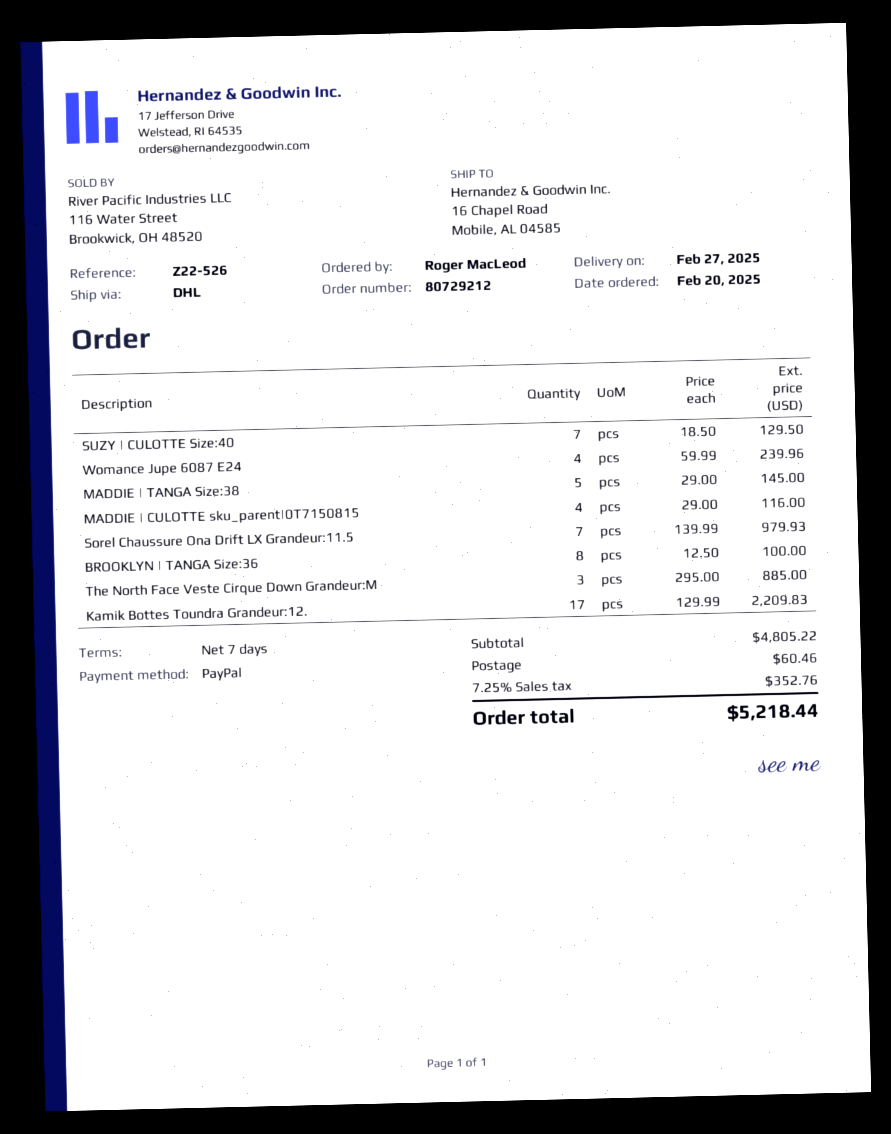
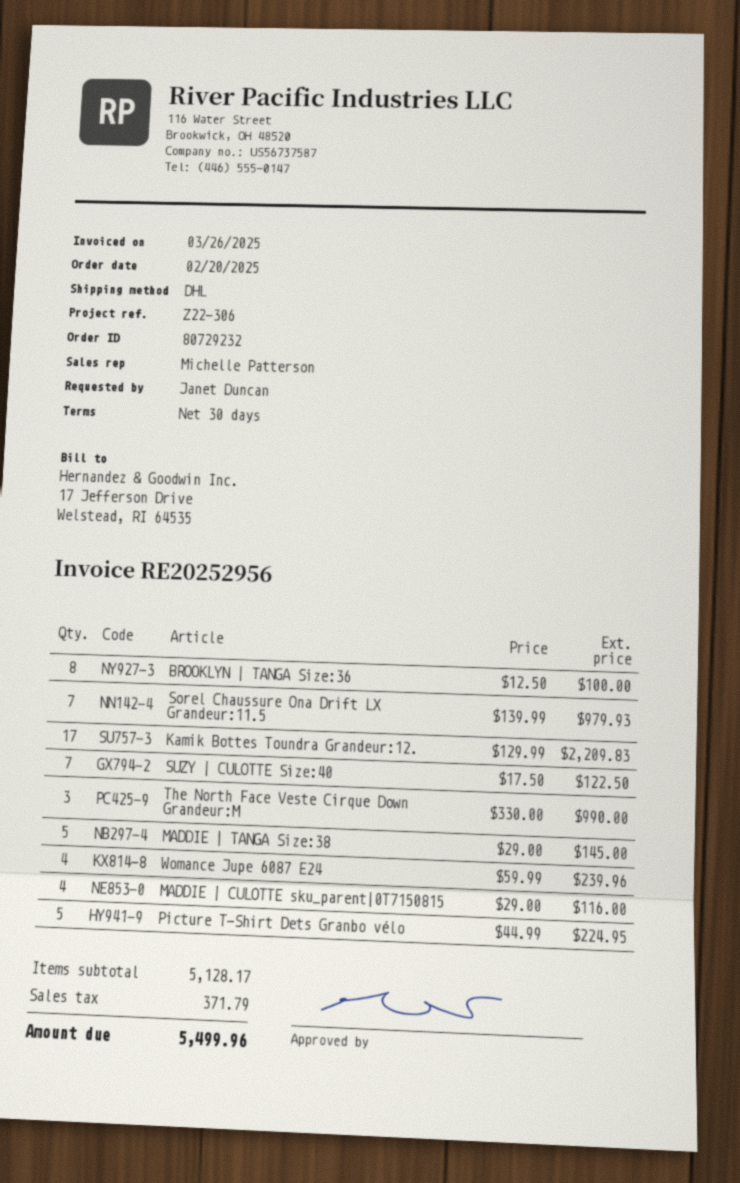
order number: 80729212 -> 80729232
payment terms: 7 days -> 30 days
reference: Z22-526 -> Z22-306
ordered by: Roger MacLeod -> Janet Duncan
SUZY | CULOTTE Size:40: 7 x 18.50 = 129.50 -> 7 x 17.50 = 122.50
The North Face Veste Cirque Down Grandeur:M: 3 x 295.00 = 885.00 -> 3 x 330.00 = 990.00
Picture T-Shirt Dets Granbo vélo: none -> 5 x 44.99 = 224.95
subtotal: 4805.22 -> 5128.17
shipping: 60.46 -> none
tax: 352.76 -> 371.79
total: 5218.44 -> 5499.96

